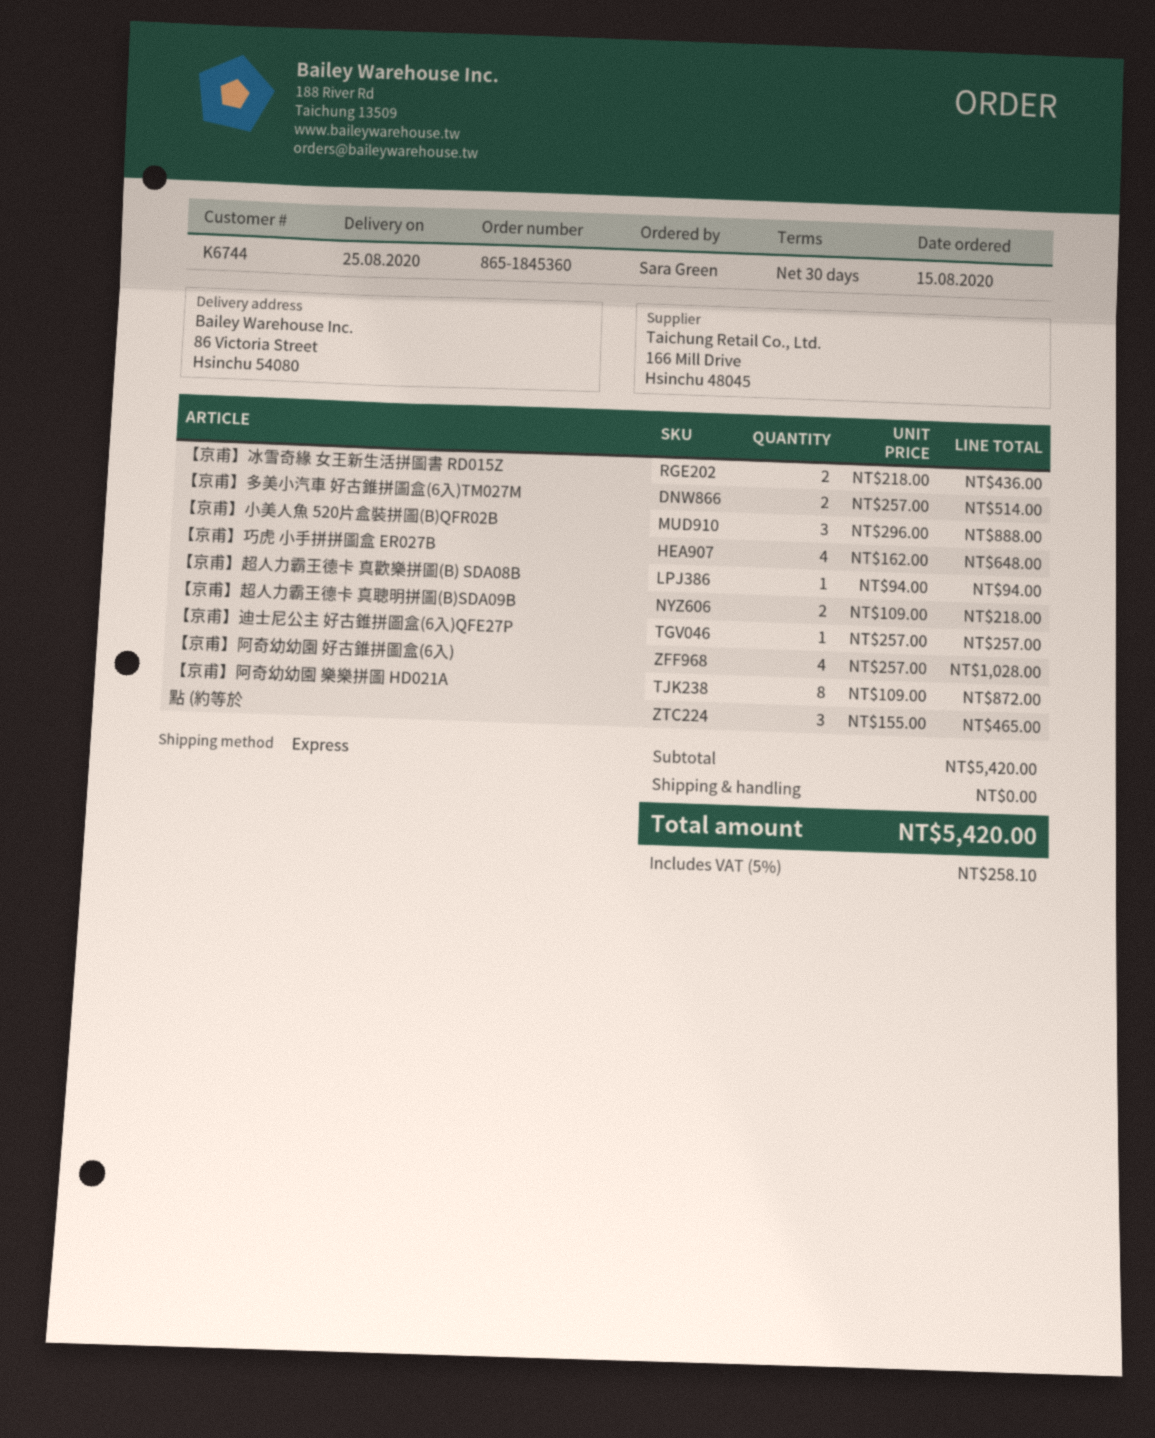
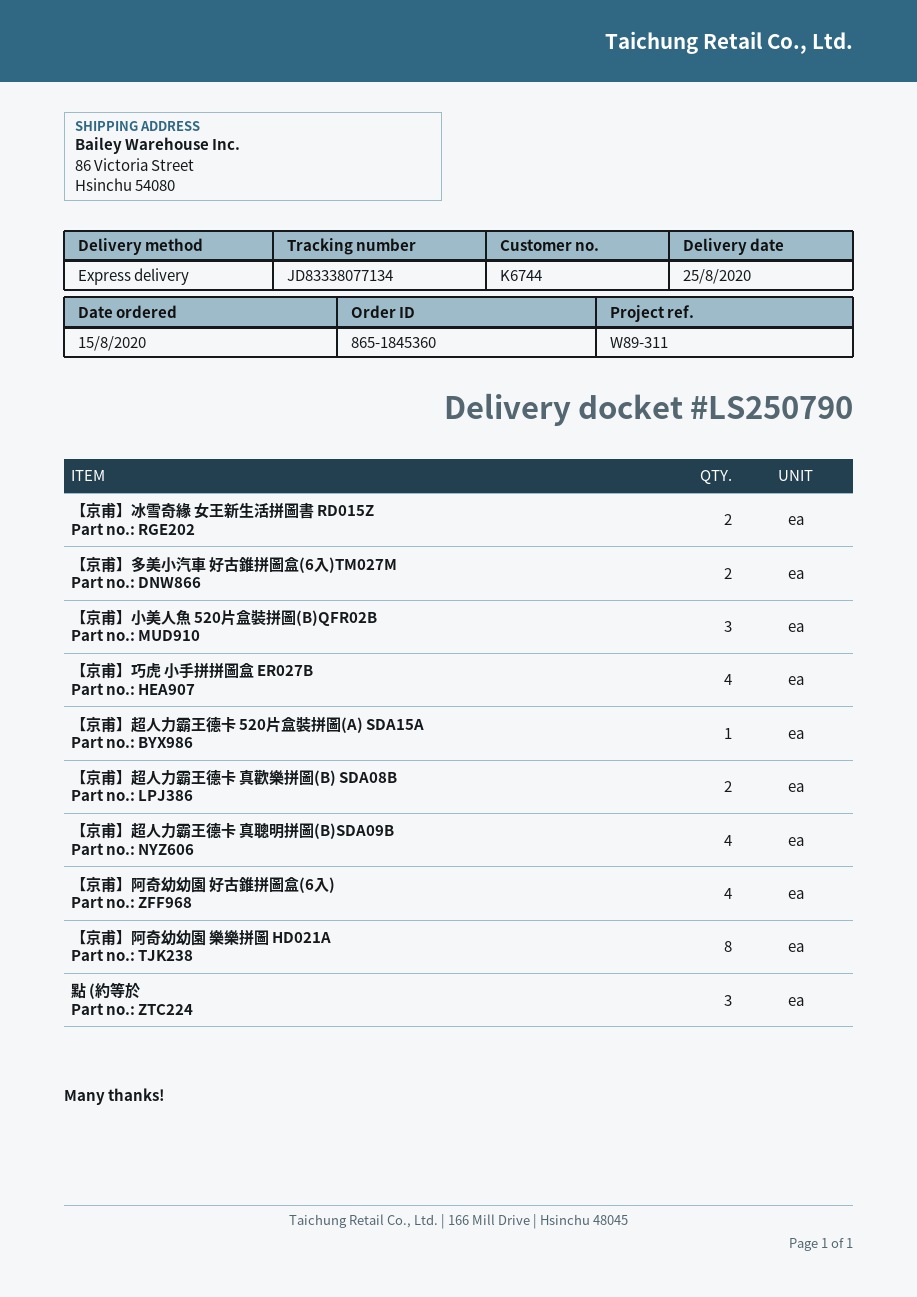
【京甫】超人力霸王德卡 真歡樂拼圖(B) SDA08B: 1 -> 2
【京甫】超人力霸王德卡 真聰明拼圖(B)SDA09B: 2 -> 4
【京甫】迪士尼公主 好古錐拼圖盒(6入)QFE27P: 1 -> none
【京甫】超人力霸王德卡 520片盒裝拼圖(A) SDA15A: none -> 1

